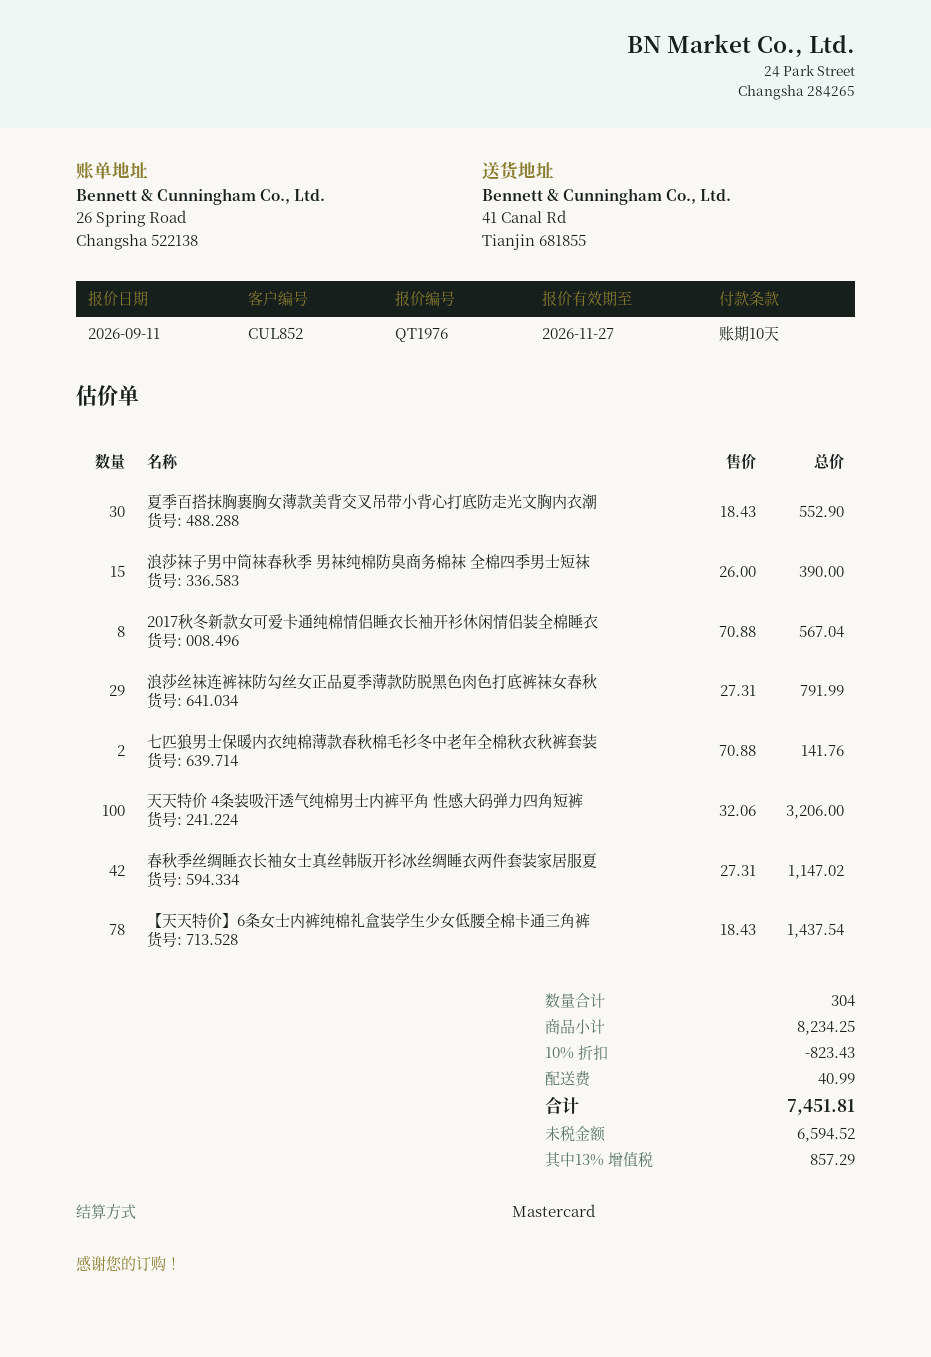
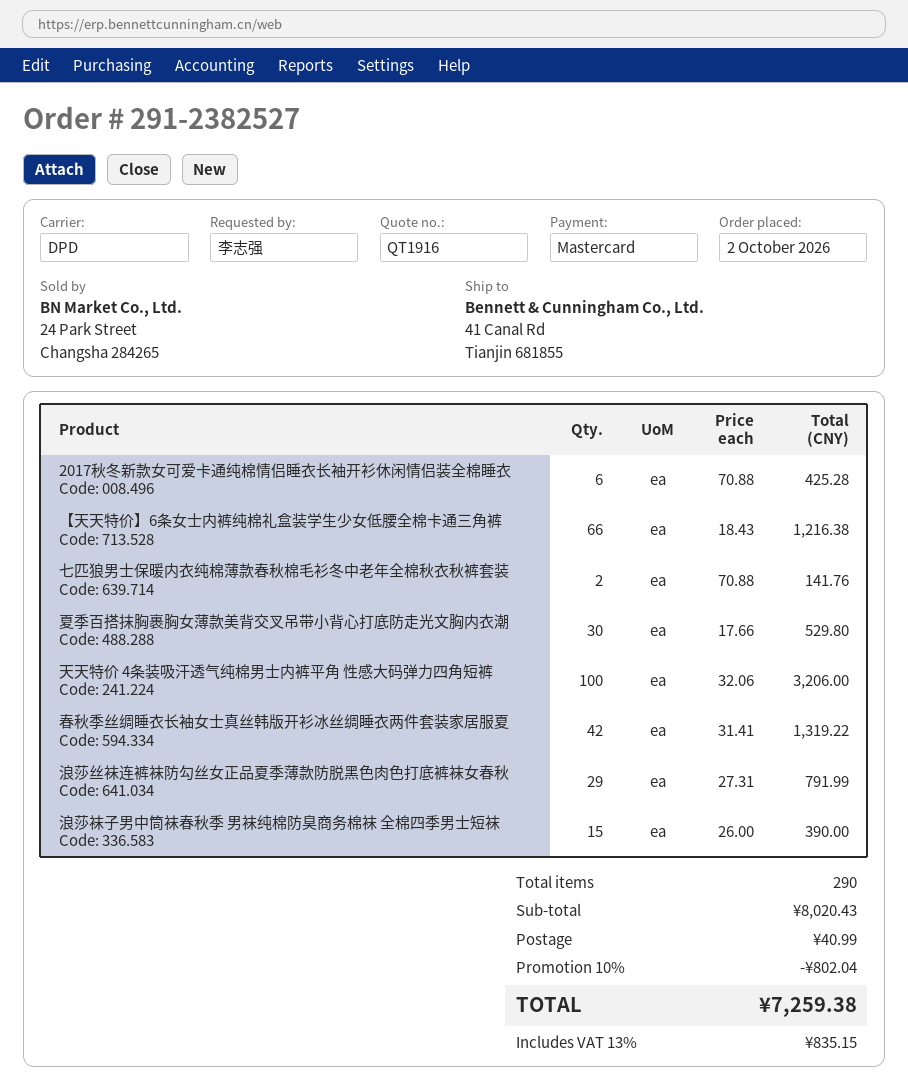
quote number: QT1976 -> QT1916
夏季百搭抹胸裹胸女薄款美背交叉吊带小背心打底防走光文胸内衣潮: 30 x 18.43 = 552.90 -> 30 x 17.66 = 529.80
2017秋冬新款女可爱卡通纯棉情侣睡衣长袖开衫休闲情侣装全棉睡衣: 8 x 70.88 = 567.04 -> 6 x 70.88 = 425.28
春秋季丝绸睡衣长袖女士真丝韩版开衫冰丝绸睡衣两件套装家居服夏: 42 x 27.31 = 1147.02 -> 42 x 31.41 = 1319.22
【天天特价】6条女士内裤纯棉礼盒装学生少女低腰全棉卡通三角裤: 78 x 18.43 = 1437.54 -> 66 x 18.43 = 1216.38
total quantity: 304 -> 290
subtotal: 8234.25 -> 8020.43
discount: 10% = 823.43 -> 10% = 802.04
tax: 13% = 857.29 -> 13% = 835.15
total: 7451.81 -> 7259.38

